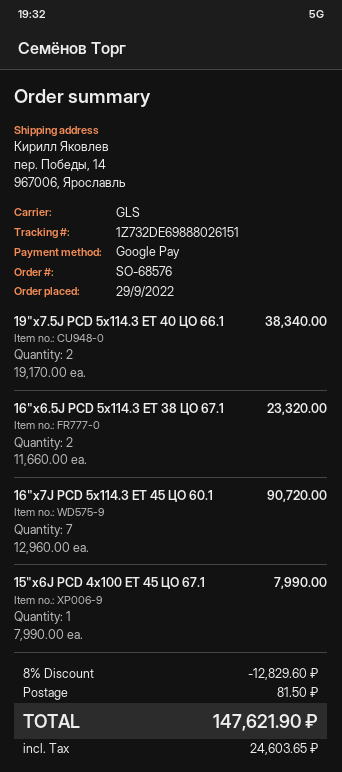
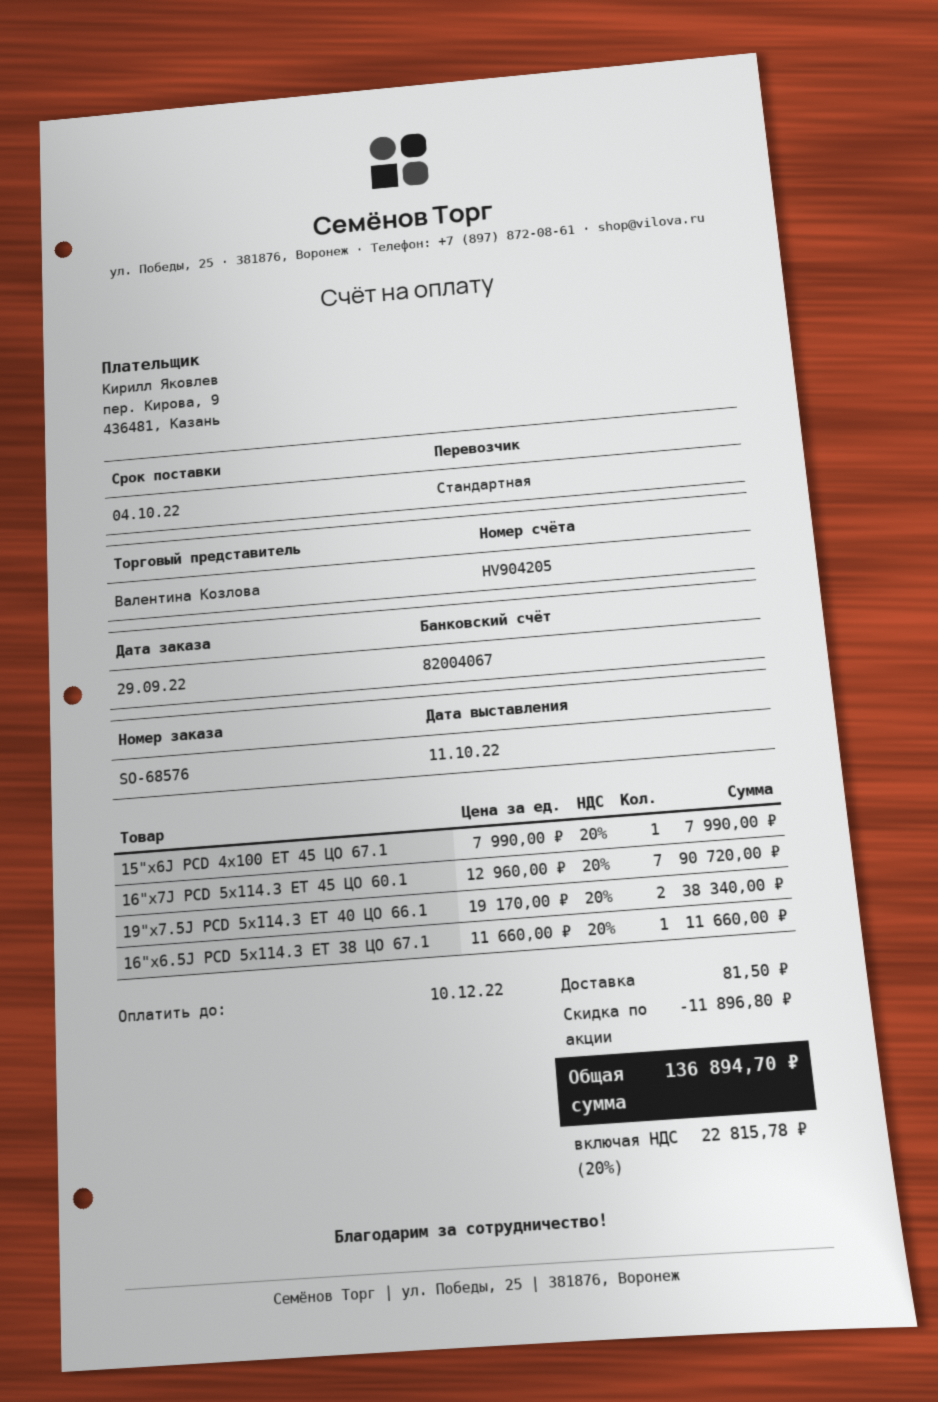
shipping method: GLS -> standard
16"x6.5J PCD 5x114.3 ЕТ 38 ЦО 67.1: 2 x 11660.00 = 23320.00 -> 1 x 11660.00 = 11660.00
discount: 12829.60 -> 11896.80
tax: 24603.65 -> 22815.78
total: 147621.90 -> 136894.70

